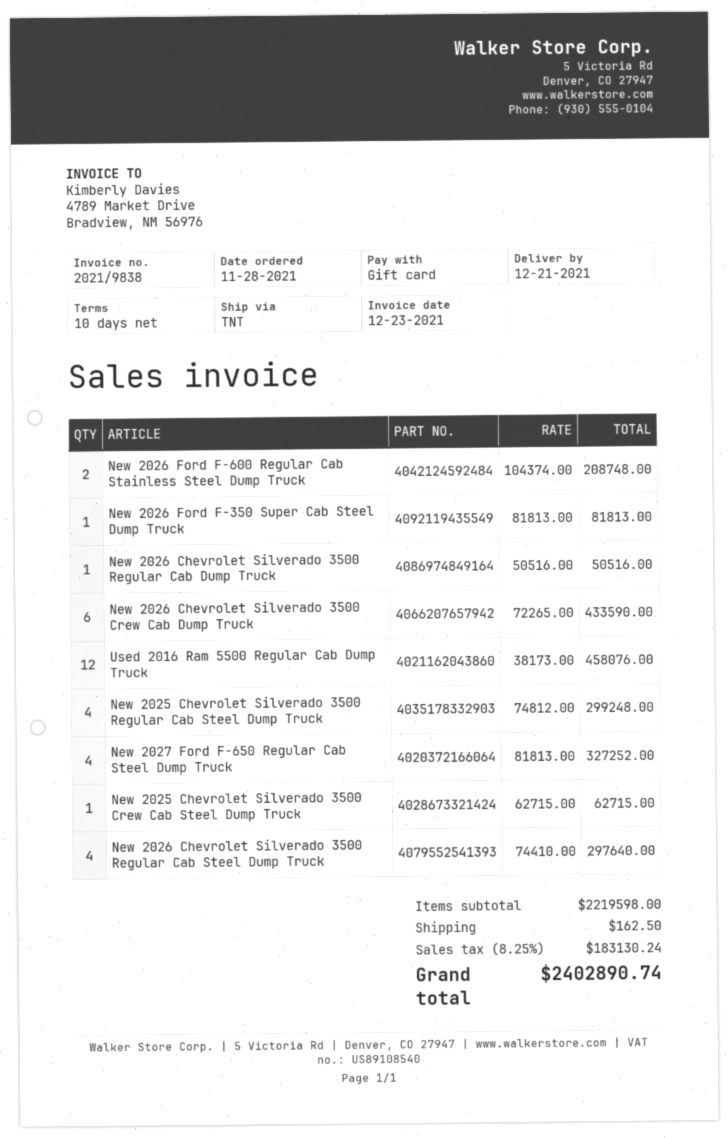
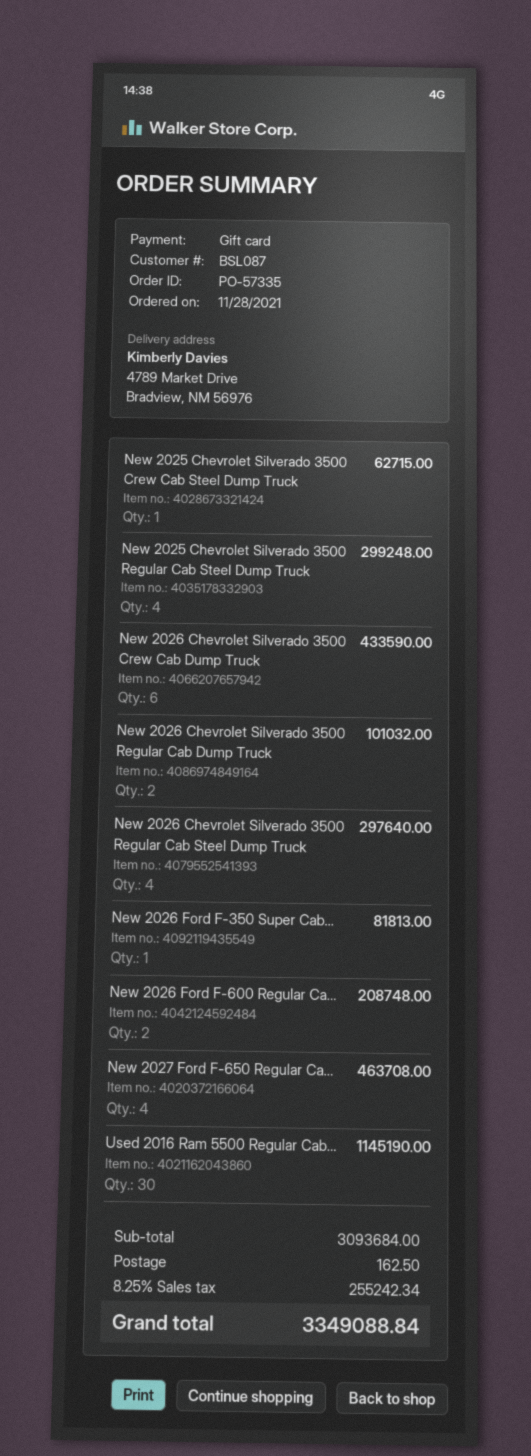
New 2026 Chevrolet Silverado 3500 Regular Cab Dump Truck: 1 for 50516.00 -> 2 for 101032.00
Used 2016 Ram 5500 Regular Cab Dump Truck: 12 for 458076.00 -> 30 for 1145190.00
New 2027 Ford F-650 Regular Cab Steel Dump Truck: 4 for 327252.00 -> 4 for 463708.00
subtotal: 2219598.00 -> 3093684.00
tax: 8.25% = 183130.24 -> 8.25% = 255242.34
total: 2402890.74 -> 3349088.84

